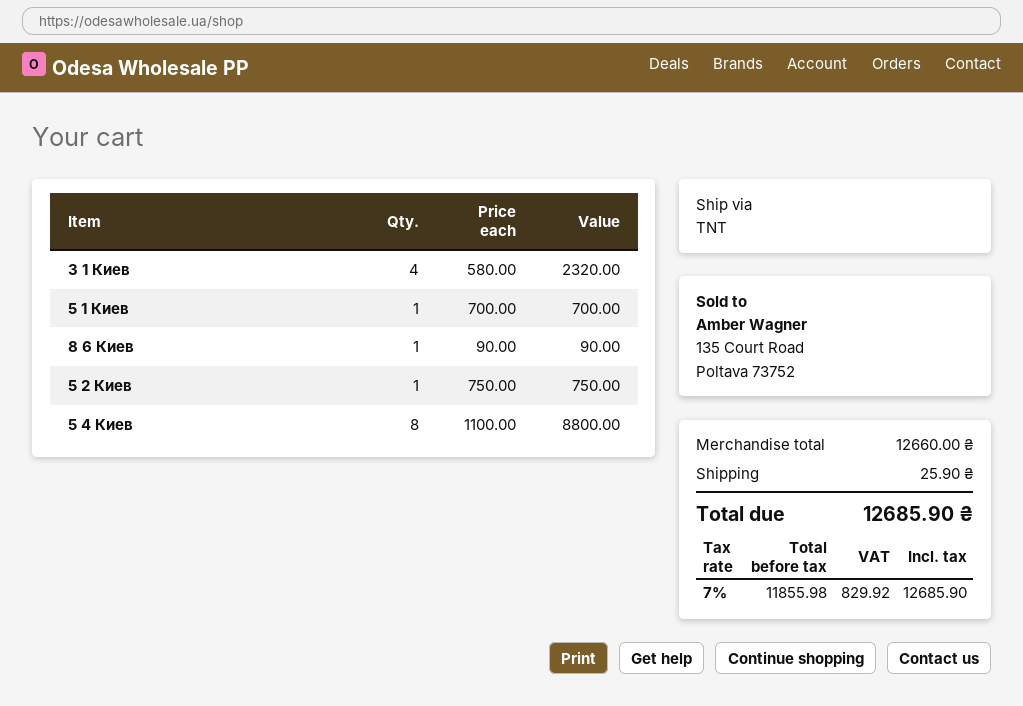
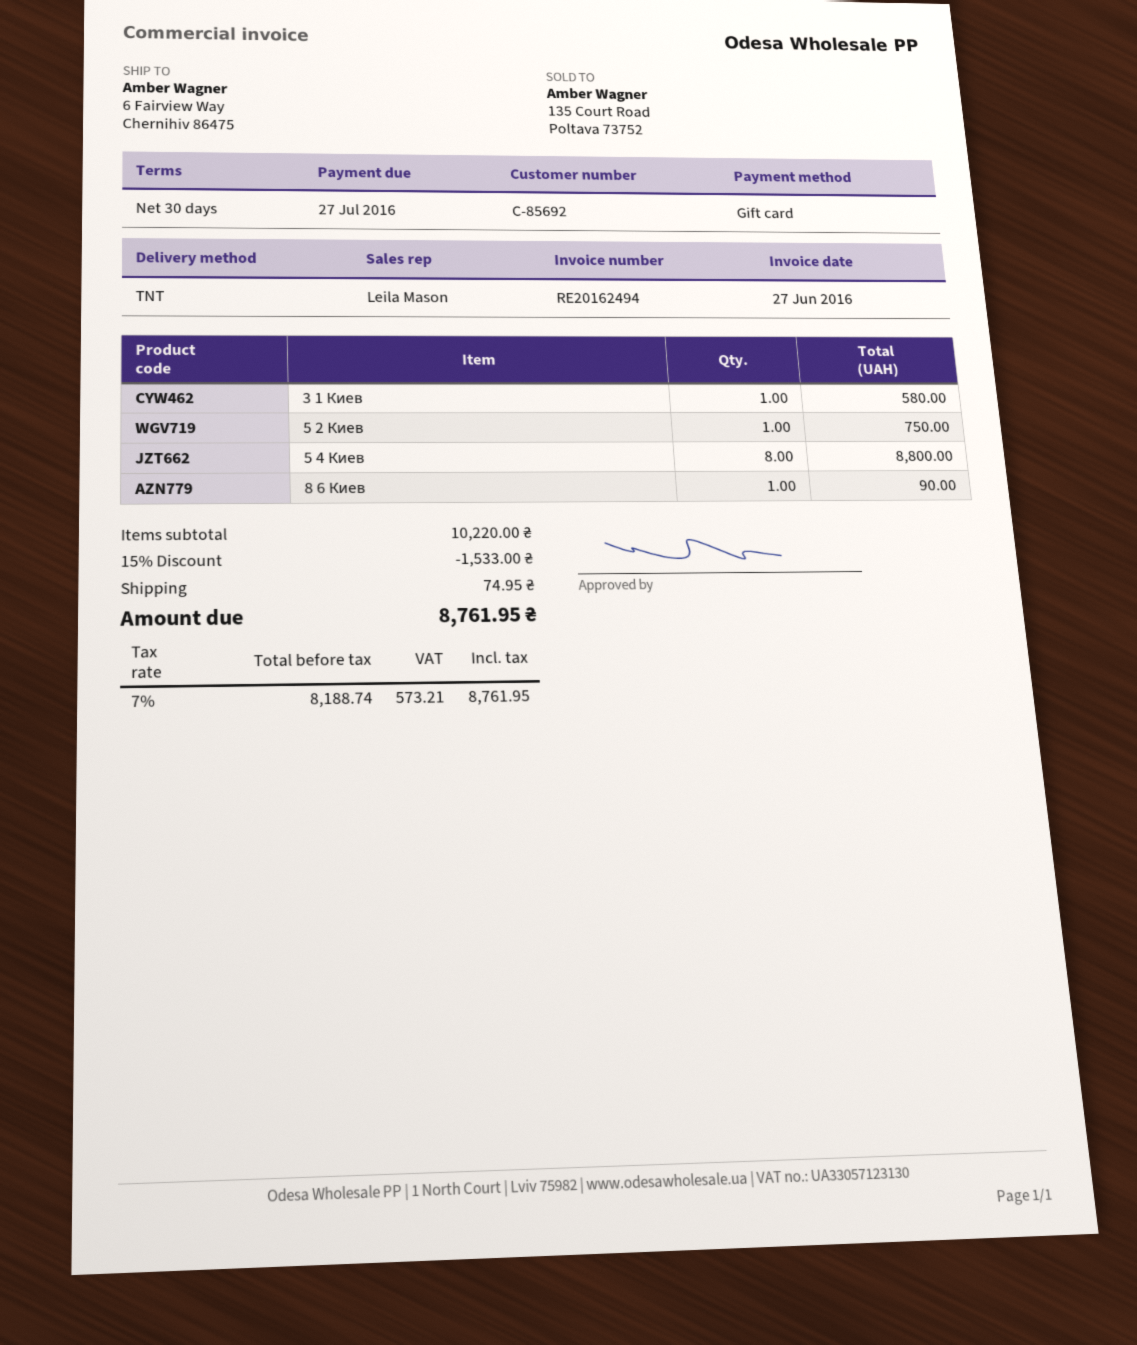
3 1 Киев: 4 for 2320.00 -> 1 for 580.00
5 1 Киев: 1 for 700.00 -> none
subtotal: 12660.00 -> 10220.00
discount: none -> 15% = 1533.00
shipping: 25.90 -> 74.95
net: 11855.98 -> 8188.74
tax: 7% = 829.92 -> 7% = 573.21
total: 12685.90 -> 8761.95

